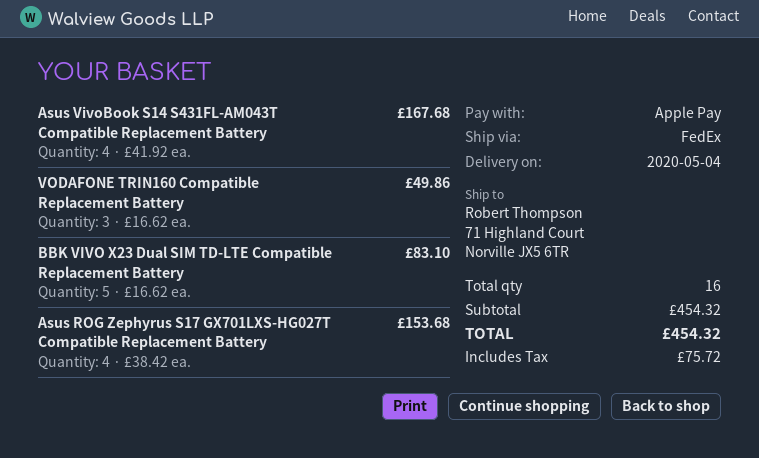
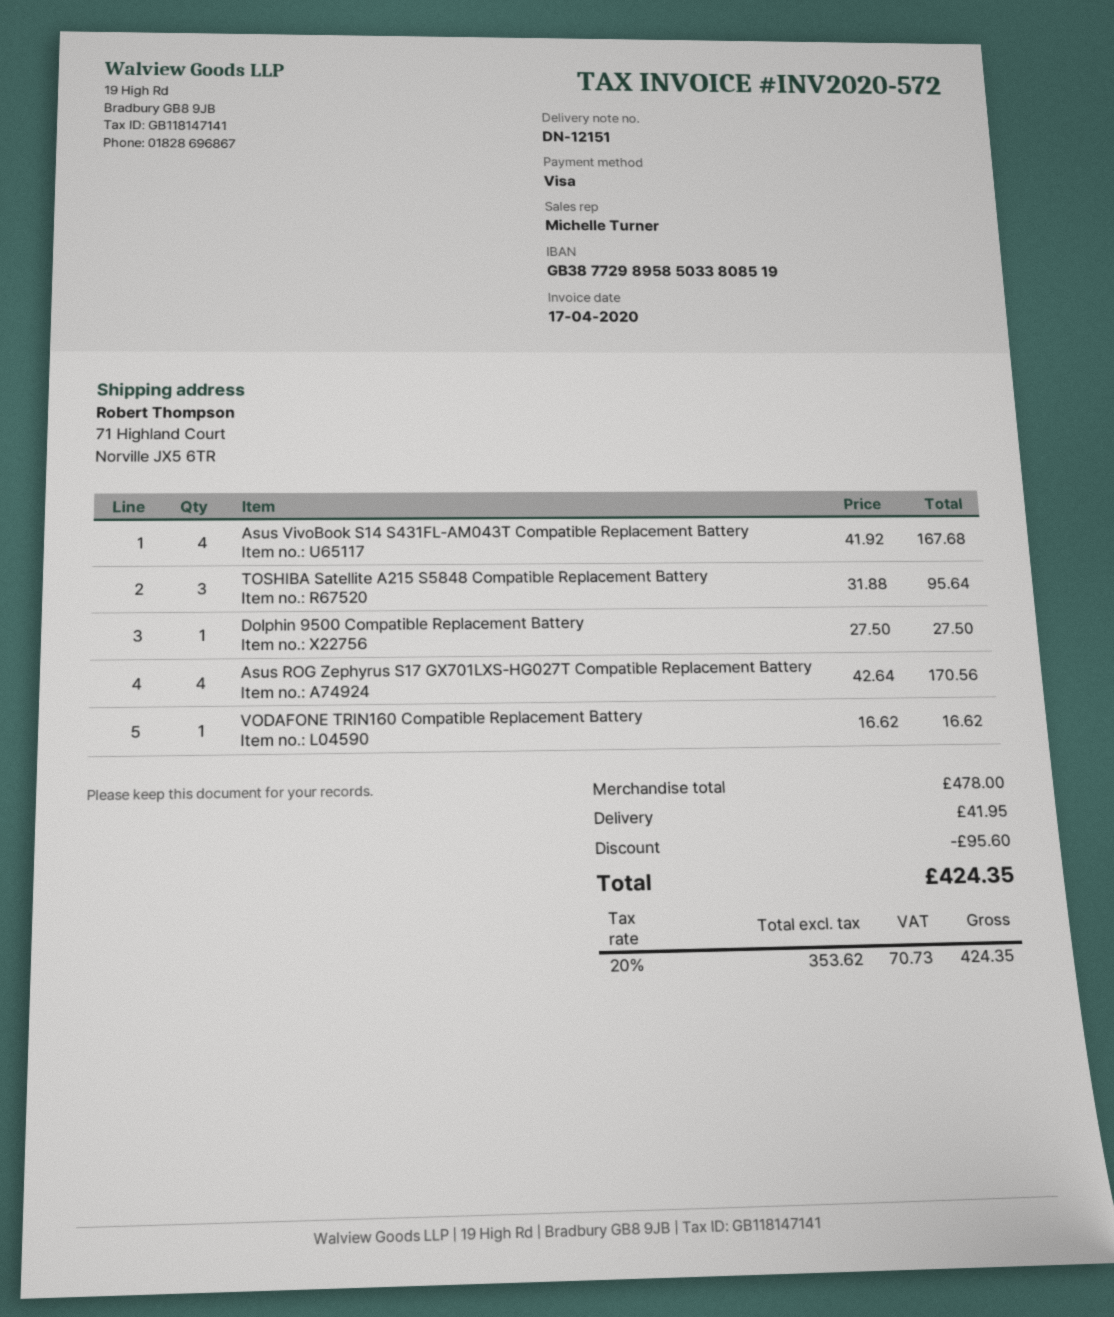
payment method: Apple Pay -> Visa
VODAFONE TRIN160 Compatible Replacement Battery: 3 x 16.62 = 49.86 -> 1 x 16.62 = 16.62
BBK VIVO X23 Dual SIM TD-LTE Compatible Replacement Battery: 5 x 16.62 = 83.10 -> none
Asus ROG Zephyrus S17 GX701LXS-HG027T Compatible Replacement Battery: 4 x 38.42 = 153.68 -> 4 x 42.64 = 170.56
TOSHIBA Satellite A215 S5848 Compatible Replacement Battery: none -> 3 x 31.88 = 95.64
Dolphin 9500 Compatible Replacement Battery: none -> 1 x 27.50 = 27.50
subtotal: 454.32 -> 478.00
discount: none -> 95.60
shipping: none -> 41.95
tax: 75.72 -> 70.73
total: 454.32 -> 424.35

